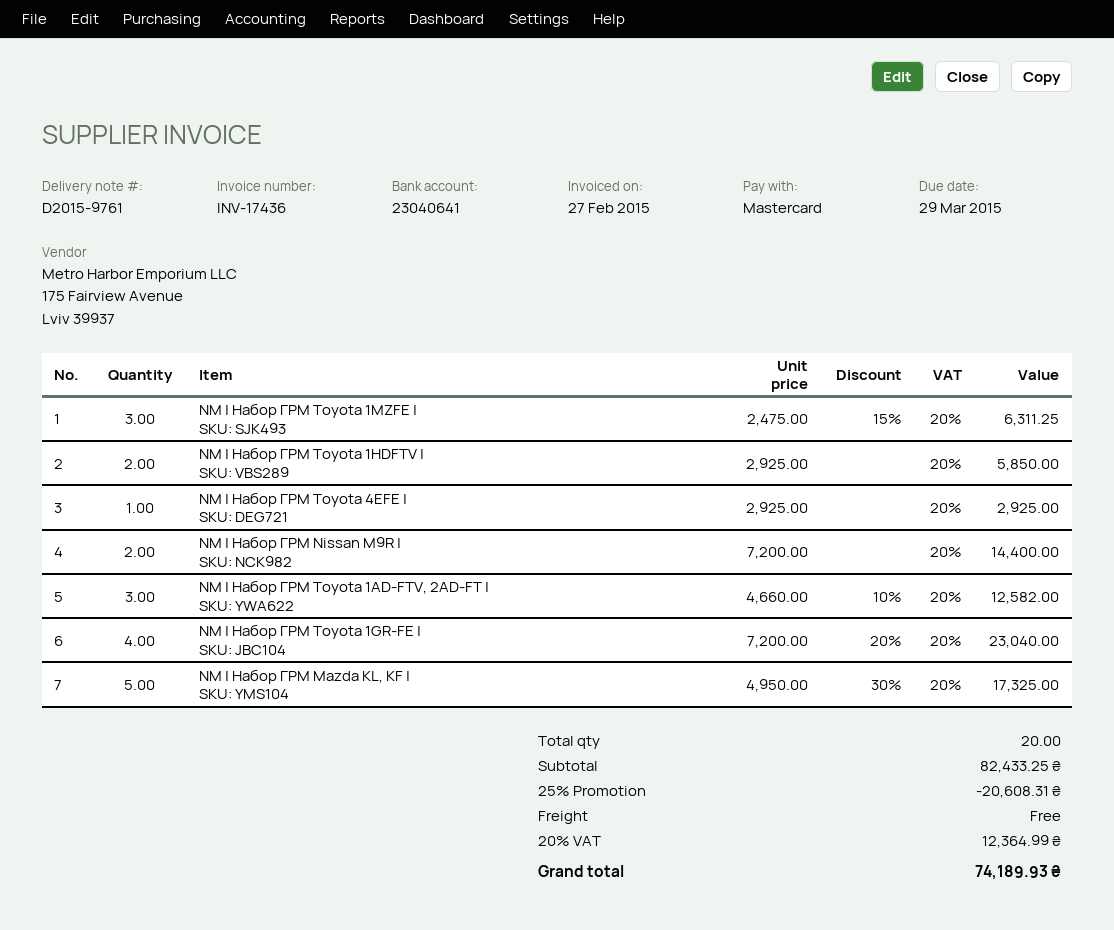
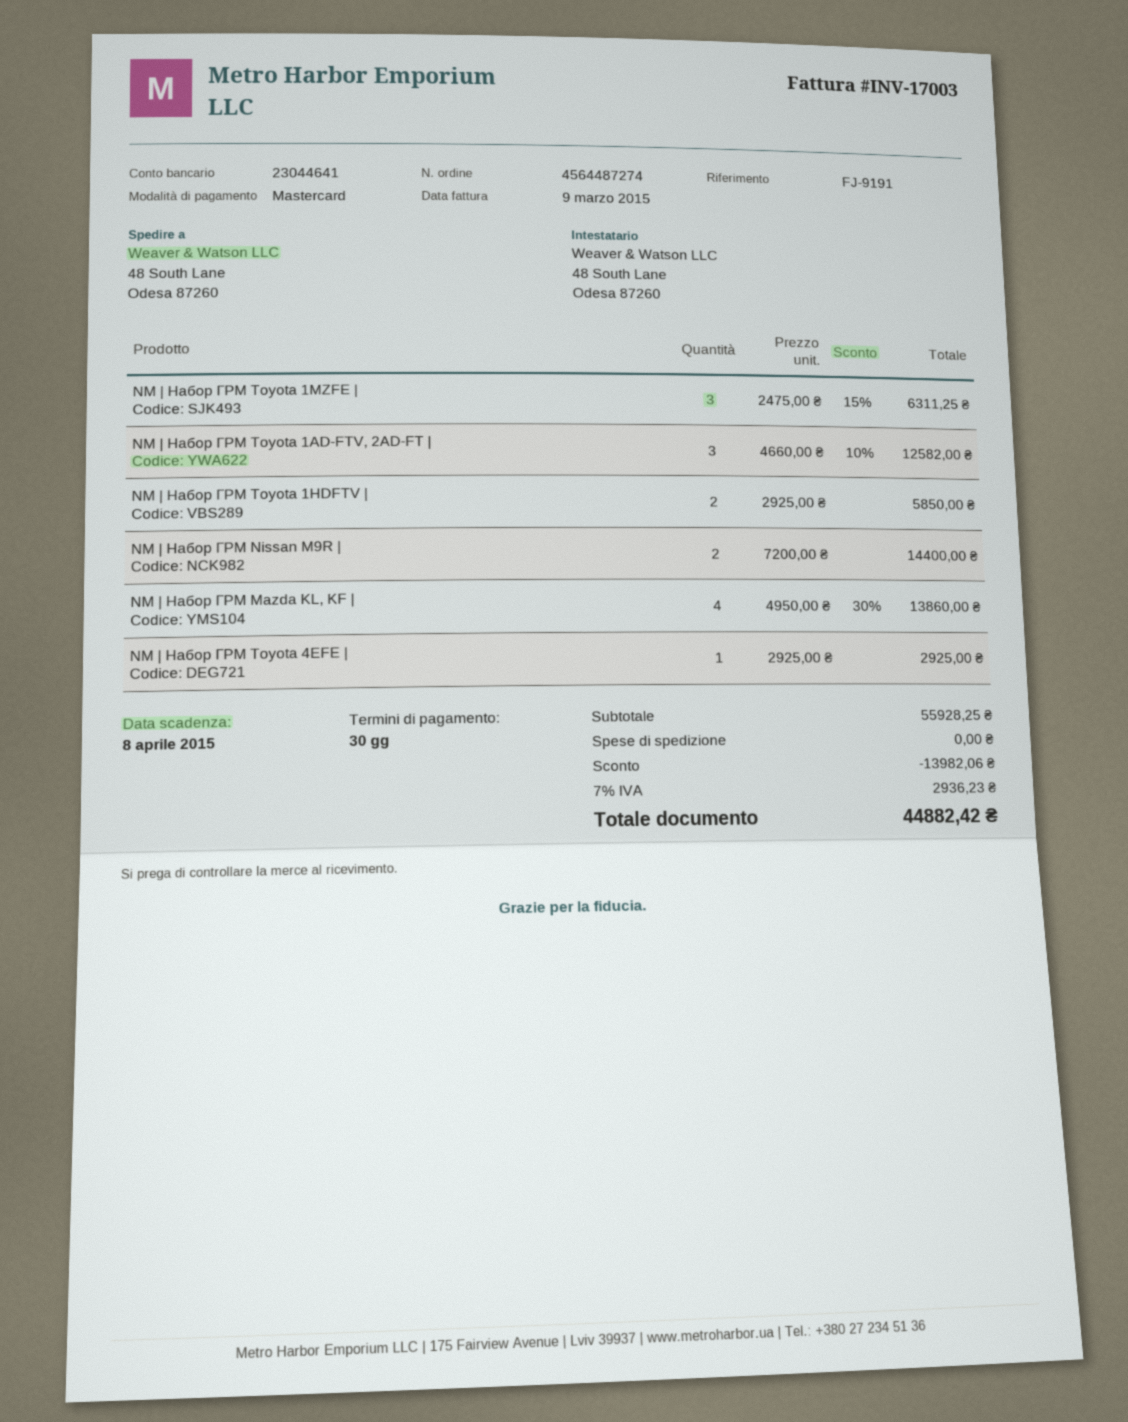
invoice number: INV-17436 -> INV-17003
invoice date: 2015-02-27 -> 2015-03-09
due date: 2015-03-29 -> 2015-04-08
bank account: 23040641 -> 23044641
NM | Набор ГРМ Toyota 1GR-FE |: 4 x 7200.00 - 20% = 23040.00 -> none
NM | Набор ГРМ Mazda KL, KF |: 5 x 4950.00 - 30% = 17325.00 -> 4 x 4950.00 - 30% = 13860.00
subtotal: 82433.25 -> 55928.25
discount: 20608.31 -> 13982.06
tax: 20% = 12364.99 -> 7% = 2936.23
total: 74189.93 -> 44882.42

